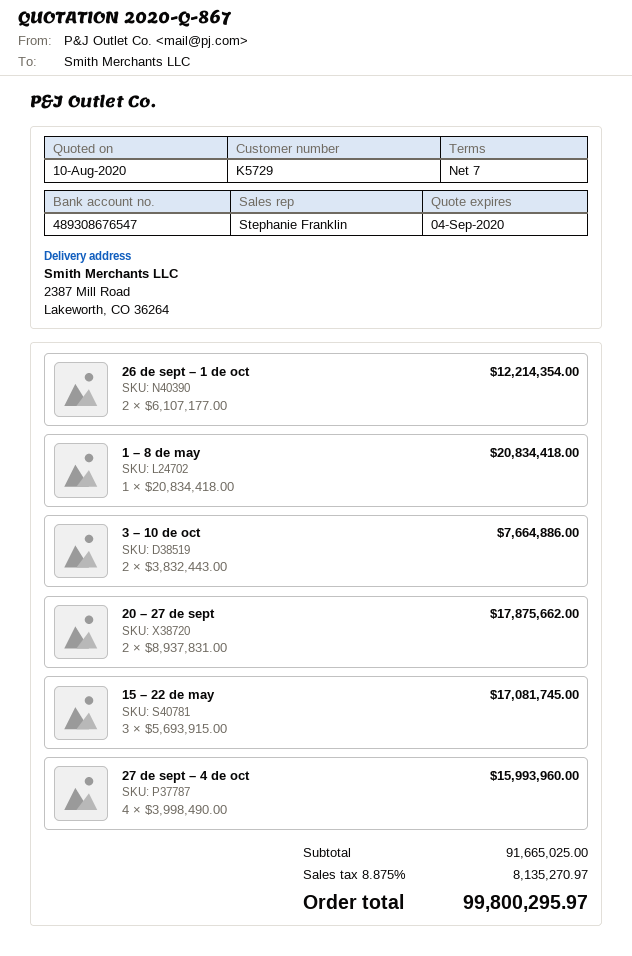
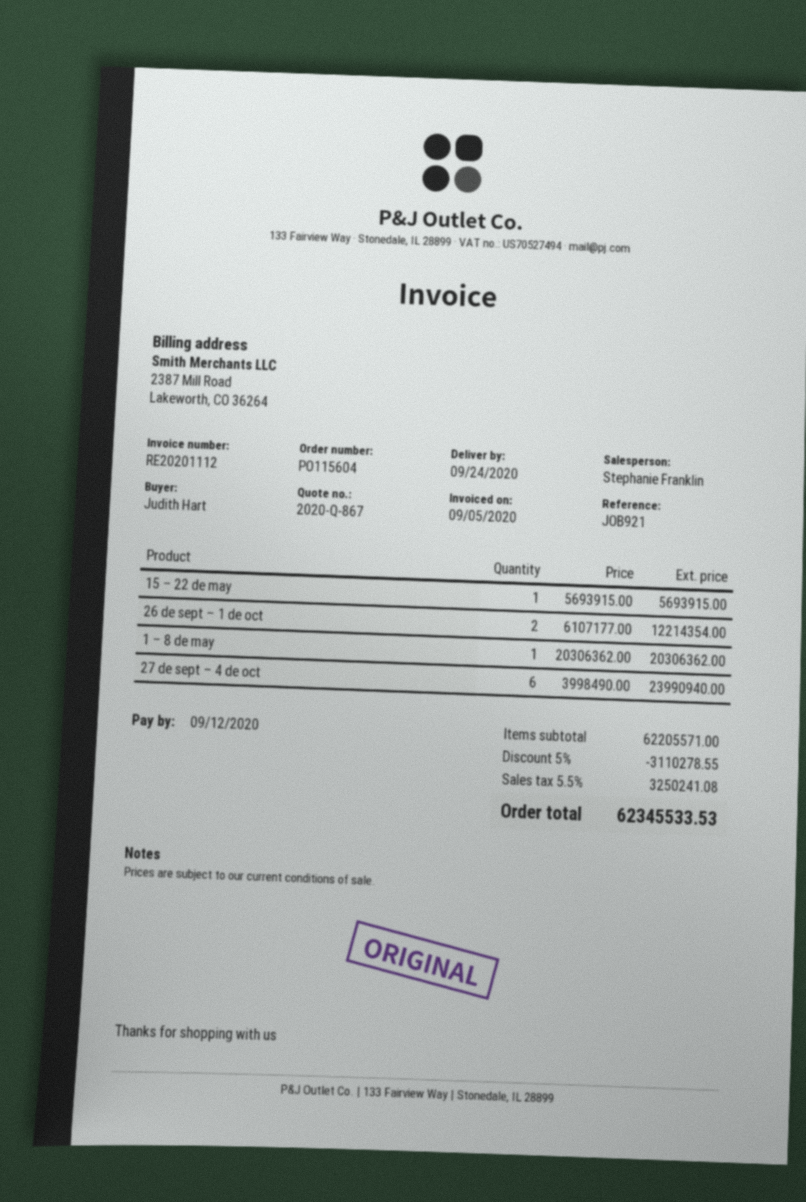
1 – 8 de may: 1 x 20834418.00 = 20834418.00 -> 1 x 20306362.00 = 20306362.00
3 – 10 de oct: 2 x 3832443.00 = 7664886.00 -> none
20 – 27 de sept: 2 x 8937831.00 = 17875662.00 -> none
15 – 22 de may: 3 x 5693915.00 = 17081745.00 -> 1 x 5693915.00 = 5693915.00
27 de sept – 4 de oct: 4 x 3998490.00 = 15993960.00 -> 6 x 3998490.00 = 23990940.00
subtotal: 91665025.00 -> 62205571.00
discount: none -> 5% = 3110278.55
tax: 8.875% = 8135270.97 -> 5.5% = 3250241.08
total: 99800295.97 -> 62345533.53

